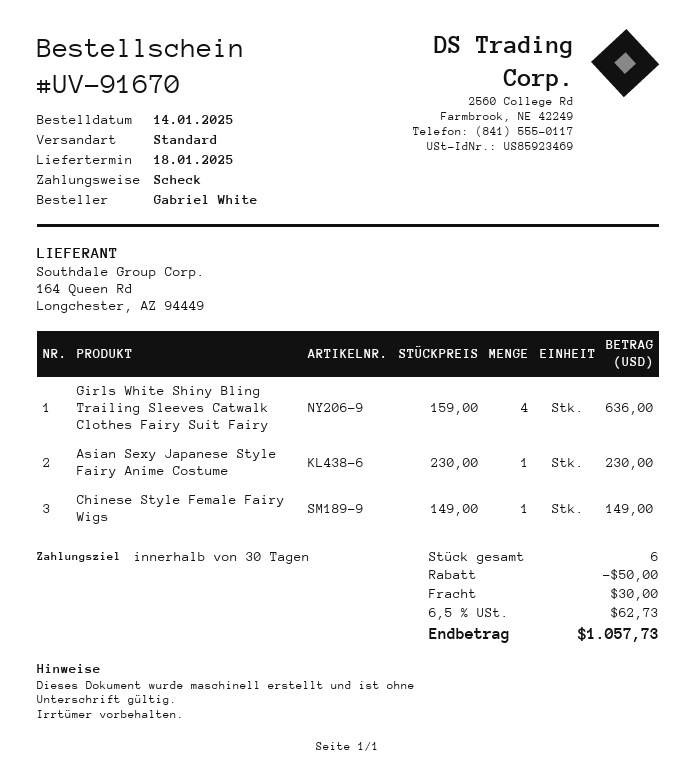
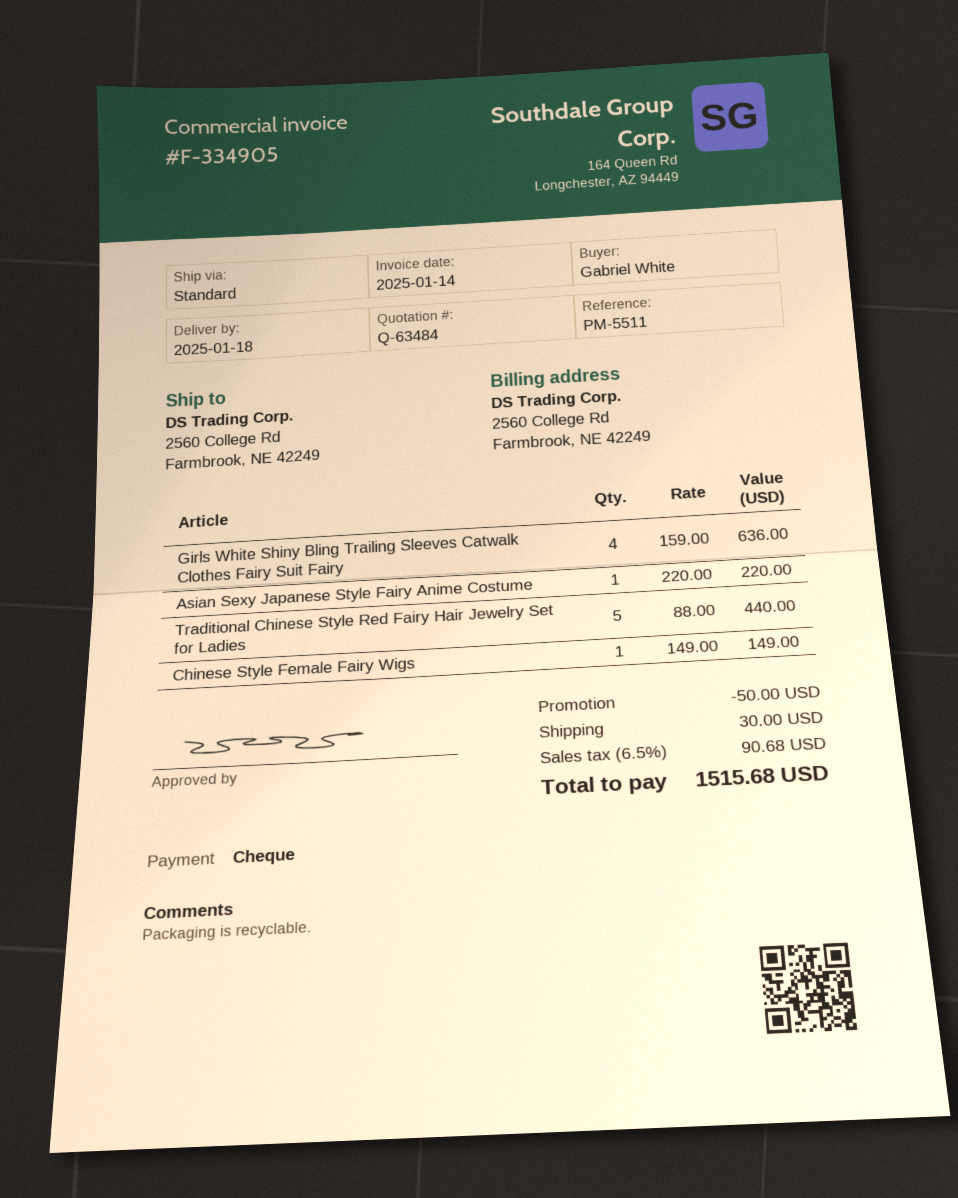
Asian Sexy Japanese Style Fairy Anime Costume: 1 x 230.00 = 230.00 -> 1 x 220.00 = 220.00
Traditional Chinese Style Red Fairy Hair Jewelry Set for Ladies: none -> 5 x 88.00 = 440.00
tax: 6.5% = 62.73 -> 6.5% = 90.68
total: 1057.73 -> 1515.68

